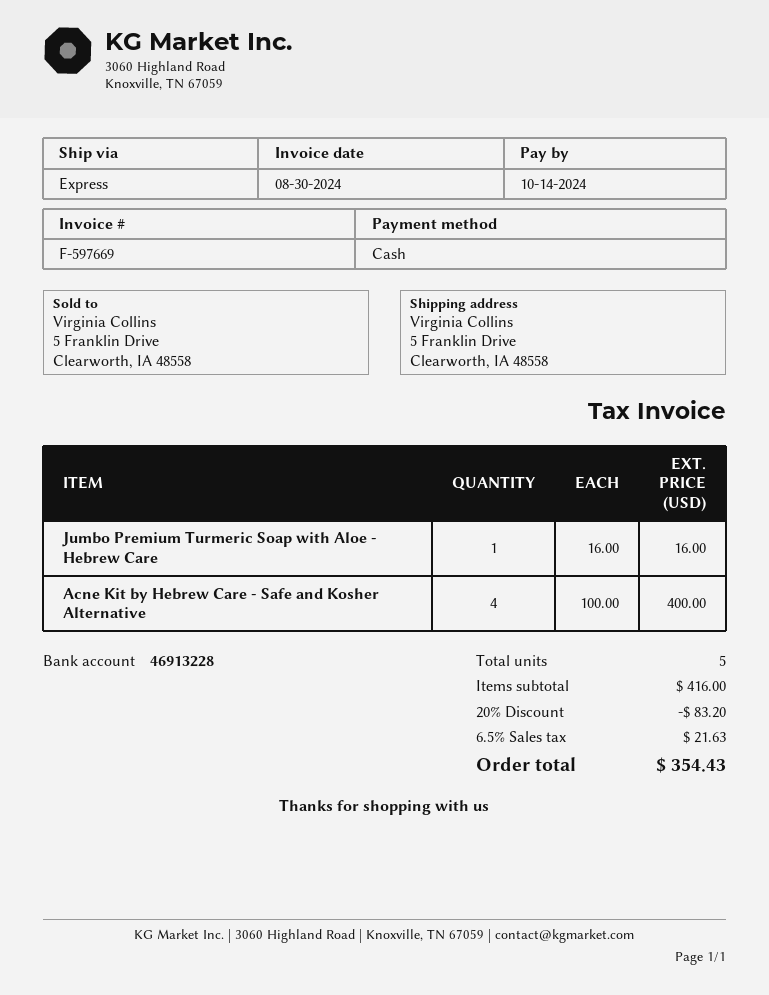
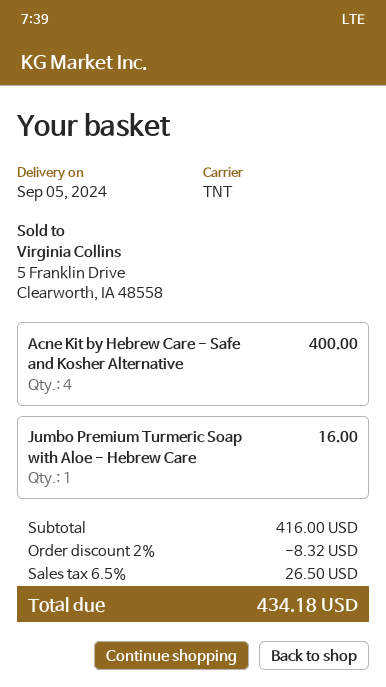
shipping method: express -> TNT
discount: 20% = 83.20 -> 2% = 8.32
tax: 6.5% = 21.63 -> 6.5% = 26.50
total: 354.43 -> 434.18

